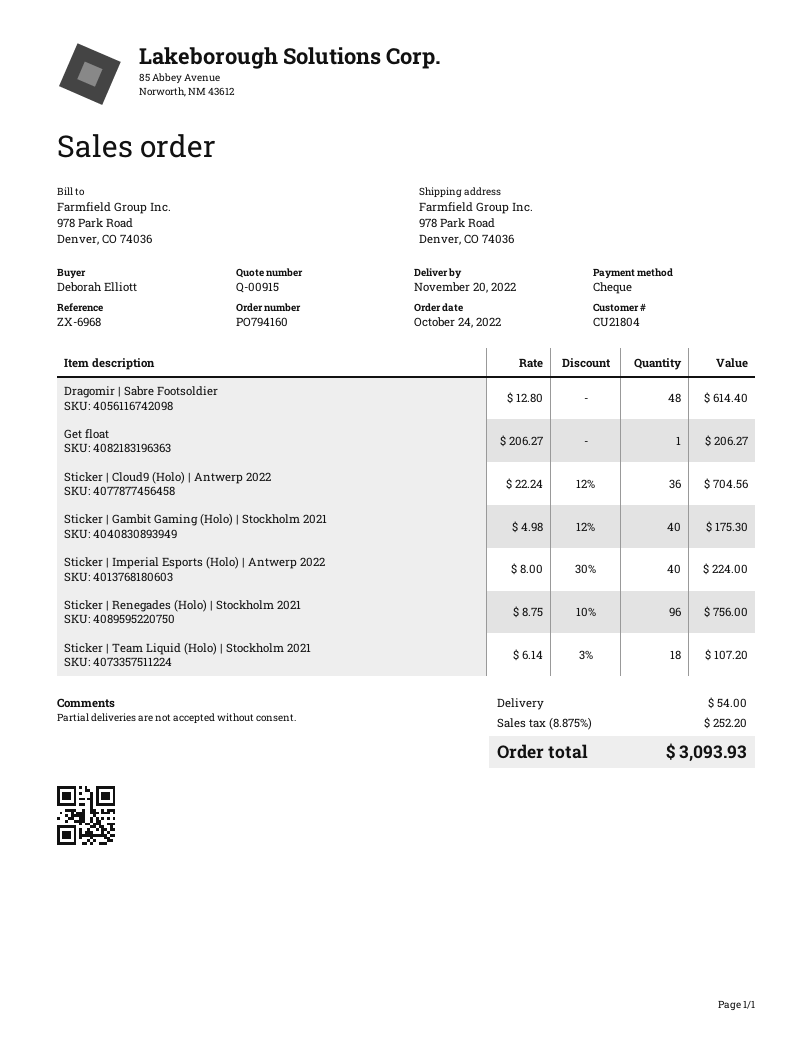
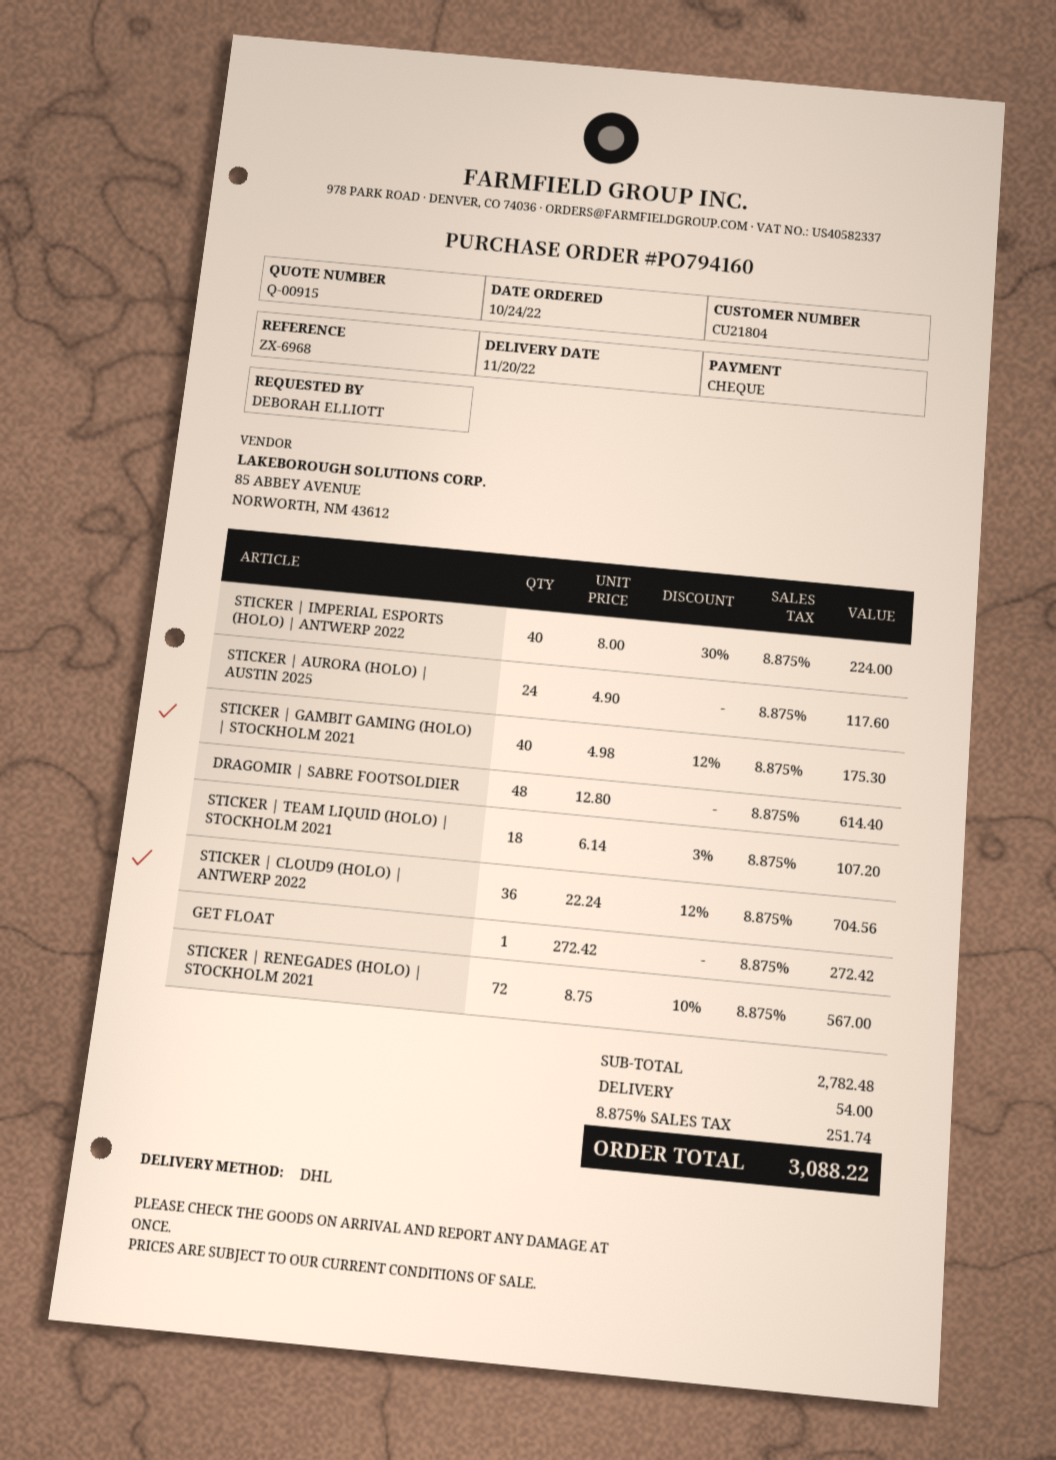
Get float: 1 x 206.27 = 206.27 -> 1 x 272.42 = 272.42
Sticker | Renegades (Holo) | Stockholm 2021: 96 x 8.75 - 10% = 756.00 -> 72 x 8.75 - 10% = 567.00
STICKER | AURORA (HOLO) | AUSTIN 2025: none -> 24 x 4.90 = 117.60
tax: 8.875% = 252.20 -> 8.875% = 251.74
total: 3093.93 -> 3088.22

